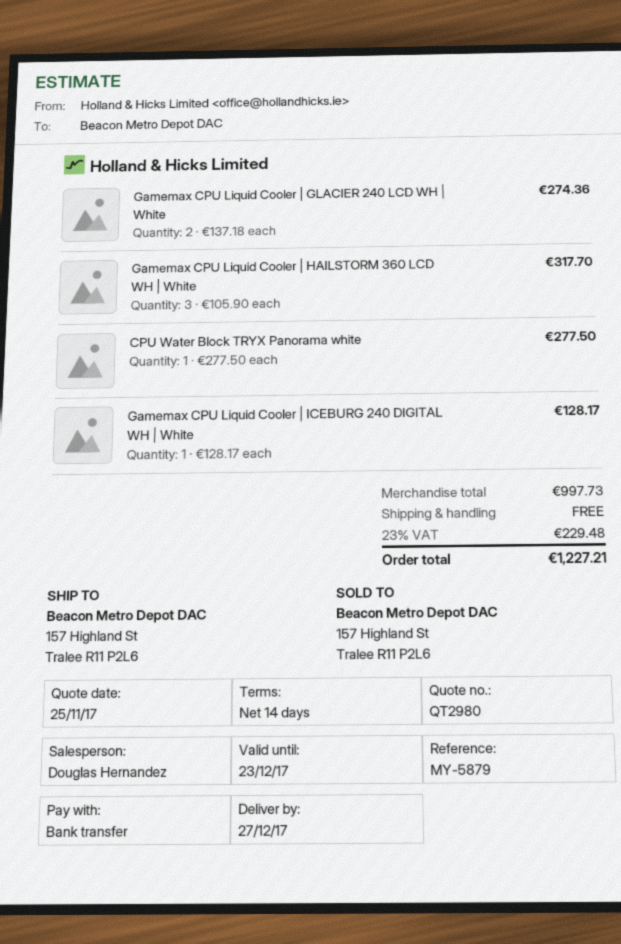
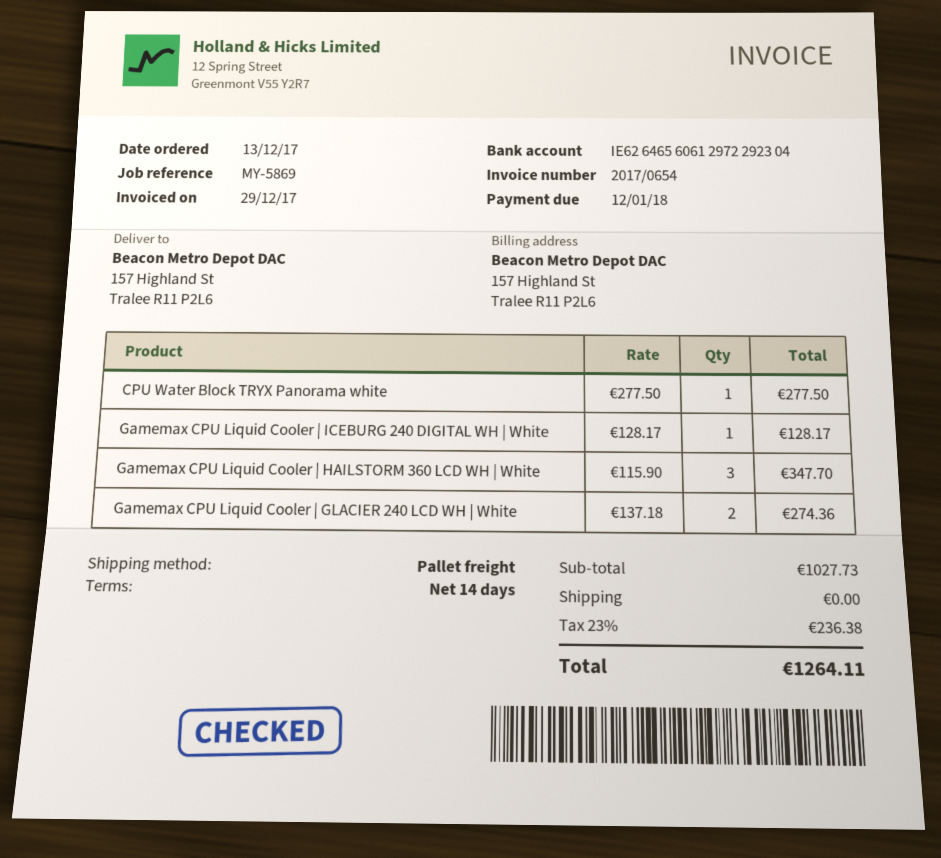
reference: MY-5879 -> MY-5869
Gamemax CPU Liquid Cooler | HAILSTORM 360 LCD WH | White: 3 x 105.90 = 317.70 -> 3 x 115.90 = 347.70
subtotal: 997.73 -> 1027.73
tax: 23% = 229.48 -> 23% = 236.38
total: 1227.21 -> 1264.11

